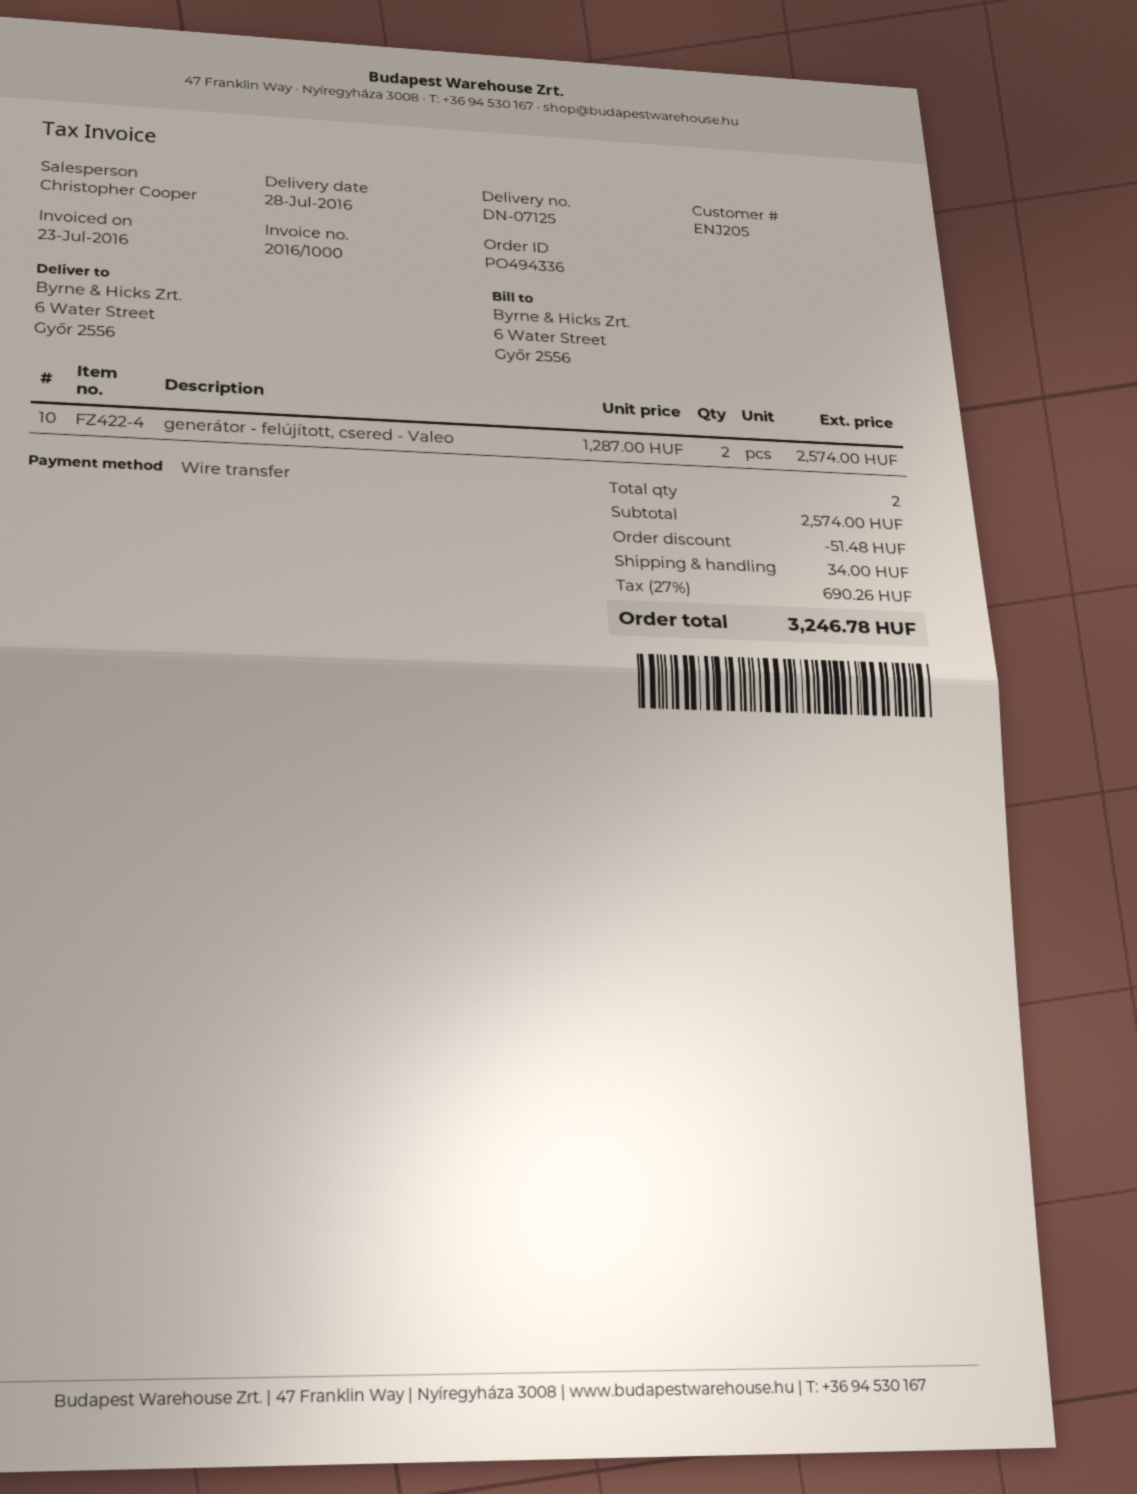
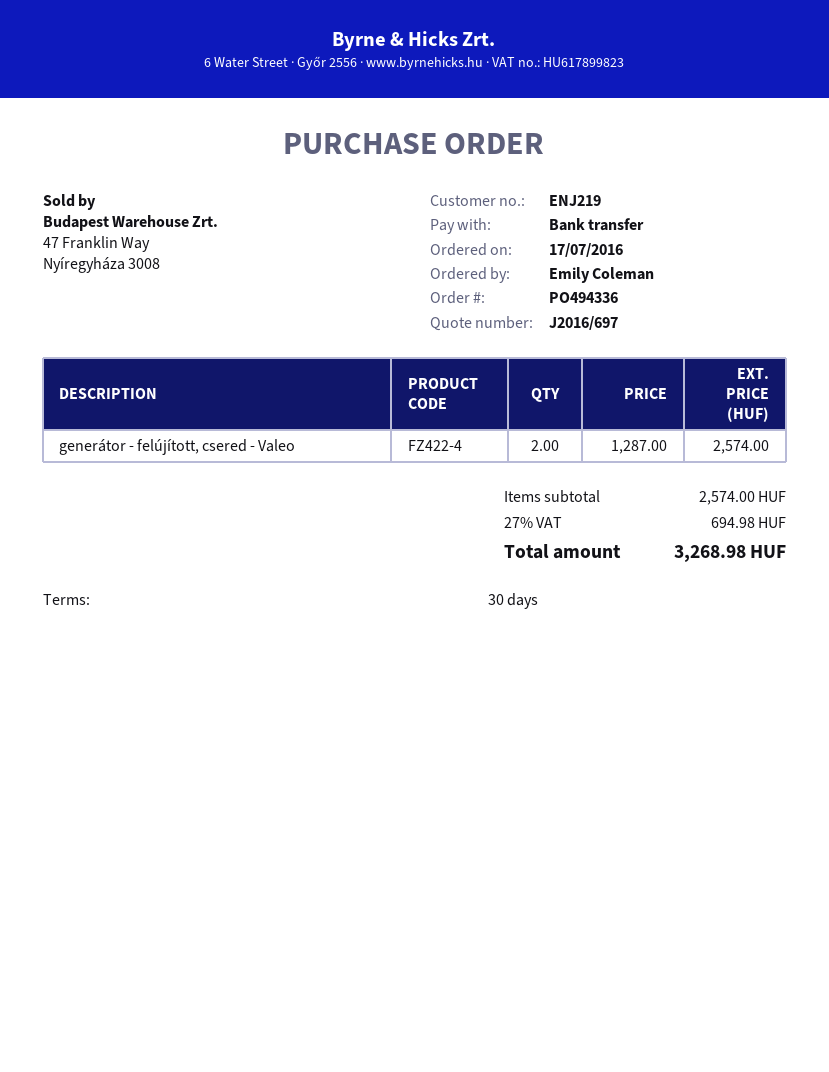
customer number: ENJ205 -> ENJ219
discount: 51.48 -> none
shipping: 34.00 -> none
tax: 27% = 690.26 -> 27% = 694.98
total: 3246.78 -> 3268.98

